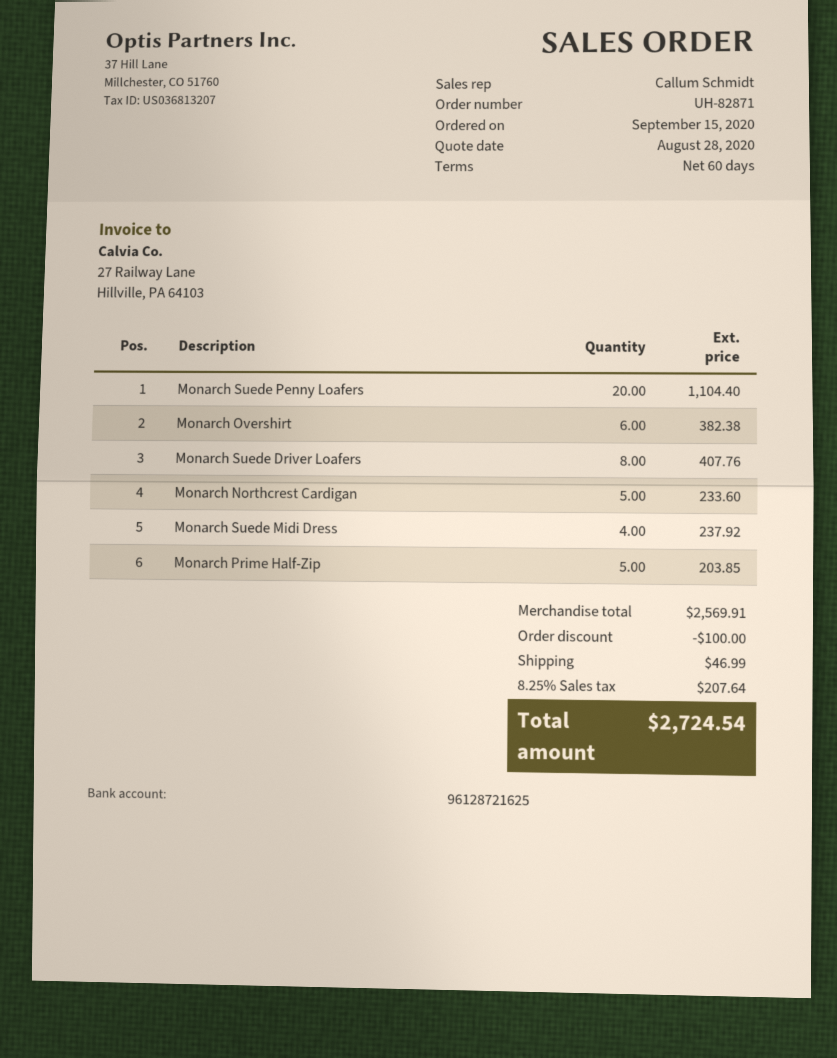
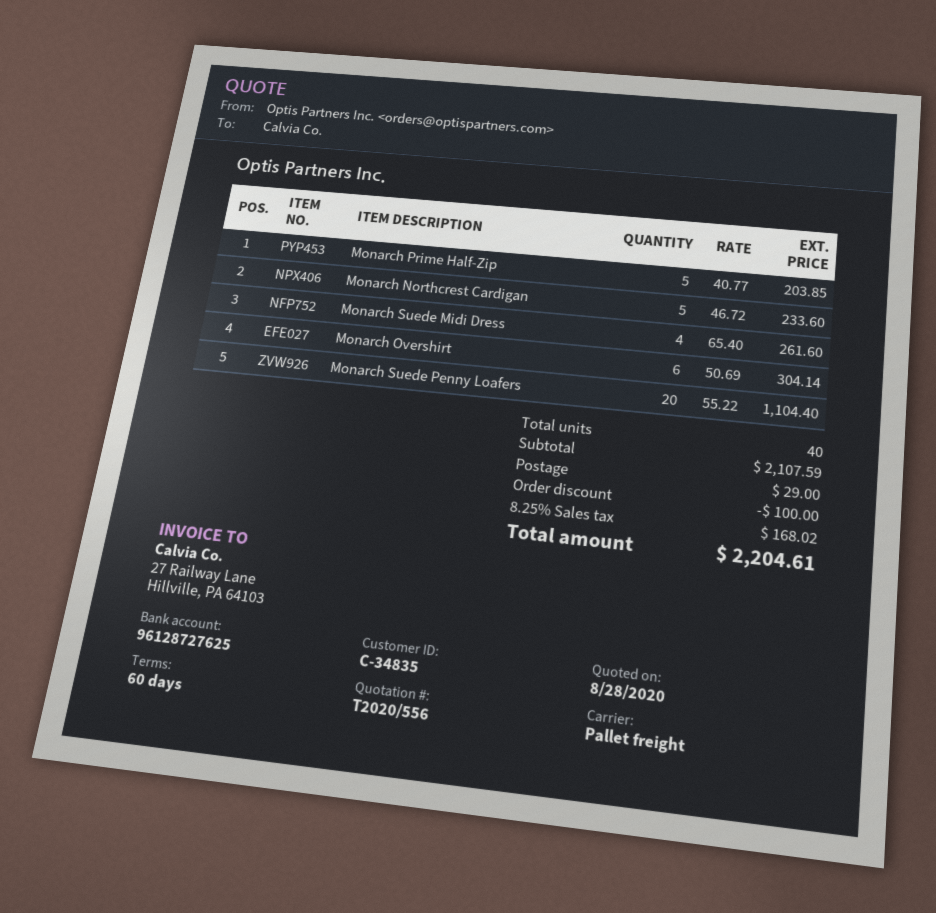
bank account: 96128721625 -> 96128727625
Monarch Overshirt: 6 for 382.38 -> 6 for 304.14
Monarch Suede Driver Loafers: 8 for 407.76 -> none
Monarch Suede Midi Dress: 4 for 237.92 -> 4 for 261.60
subtotal: 2569.91 -> 2107.59
shipping: 46.99 -> 29.00
tax: 8.25% = 207.64 -> 8.25% = 168.02
total: 2724.54 -> 2204.61

